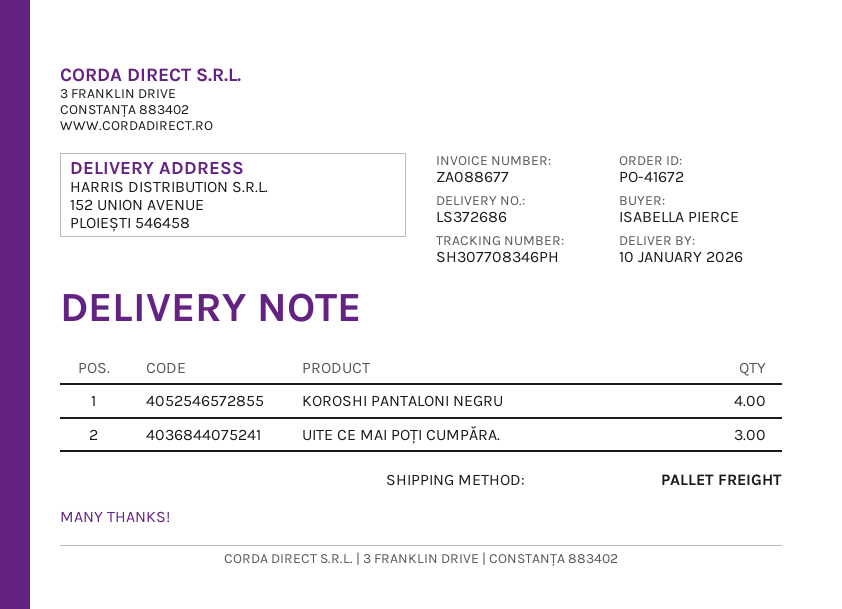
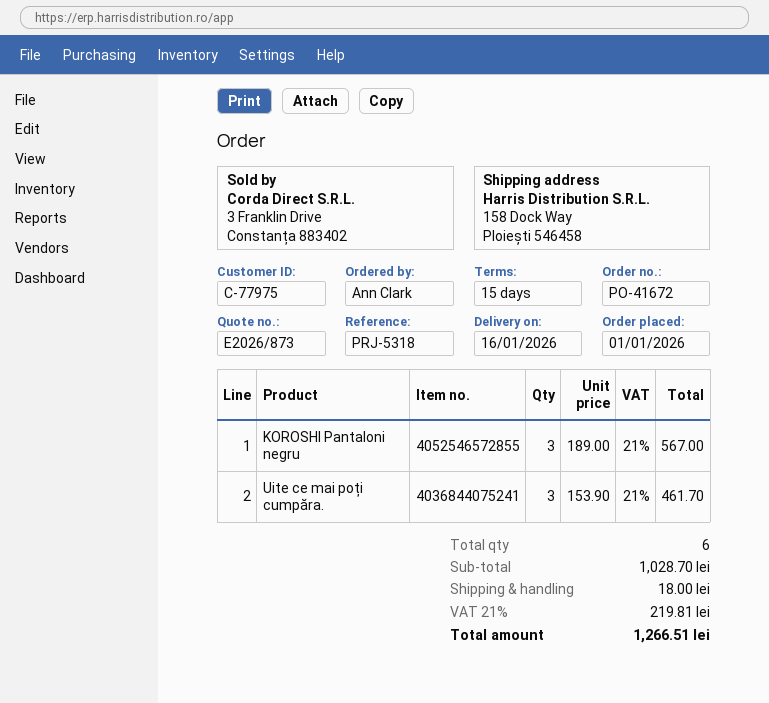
delivery date: 2026-01-10 -> 2026-01-16
ordered by: ISABELLA PIERCE -> Ann Clark
ship to: 152 UNION AVENUE, PLOIEȘTI 546458 -> 158 Dock Way, Ploiești 546458
KOROSHI PANTALONI NEGRU: 4 -> 3

